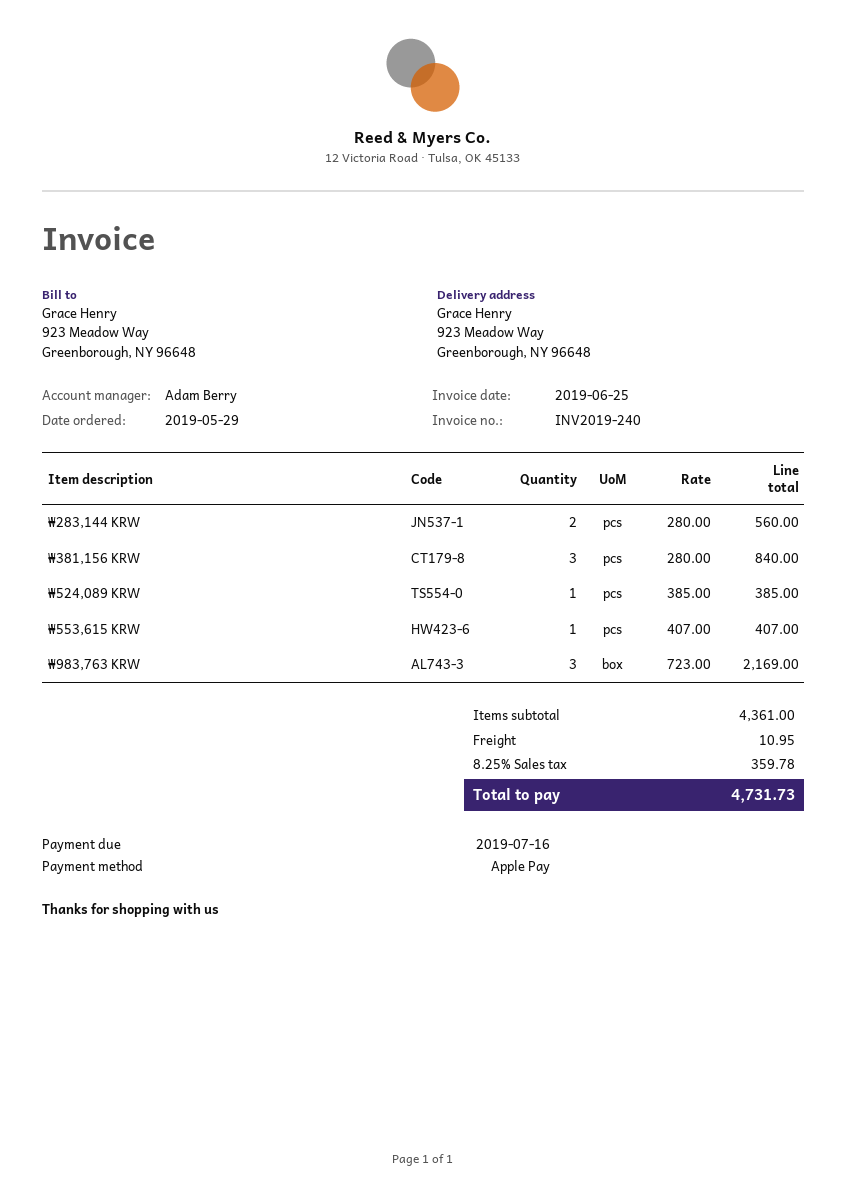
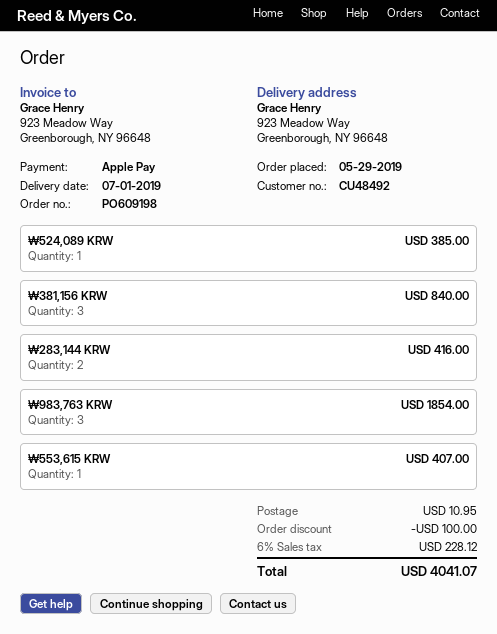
₩283,144 KRW: 2 for 560.00 -> 2 for 416.00
₩983,763 KRW: 3 for 2169.00 -> 3 for 1854.00
discount: none -> 100.00
tax: 8.25% = 359.78 -> 6% = 228.12
total: 4731.73 -> 4041.07

